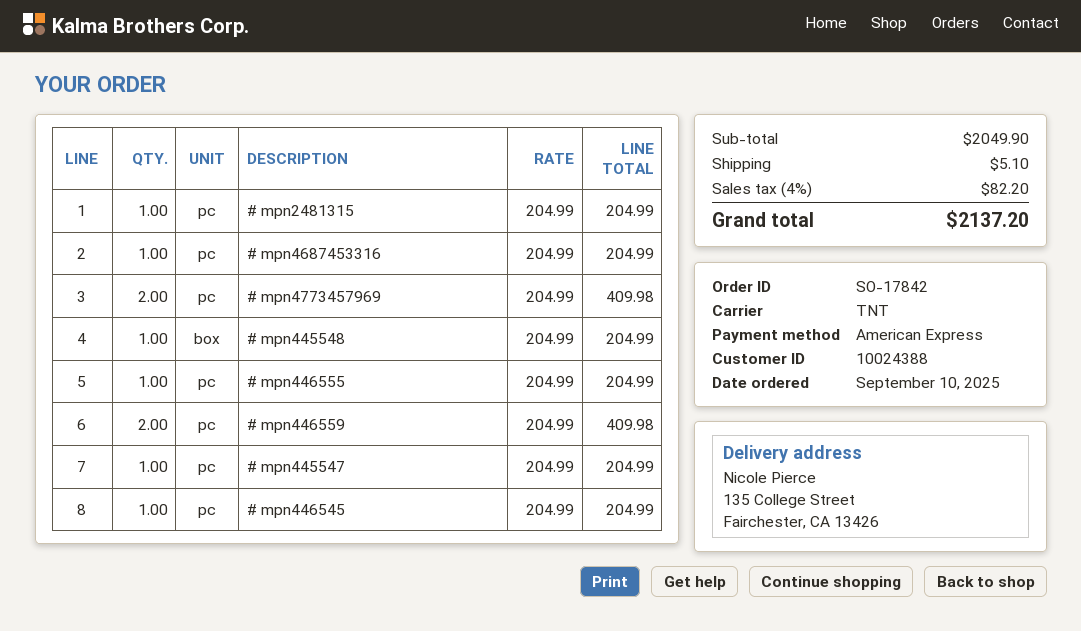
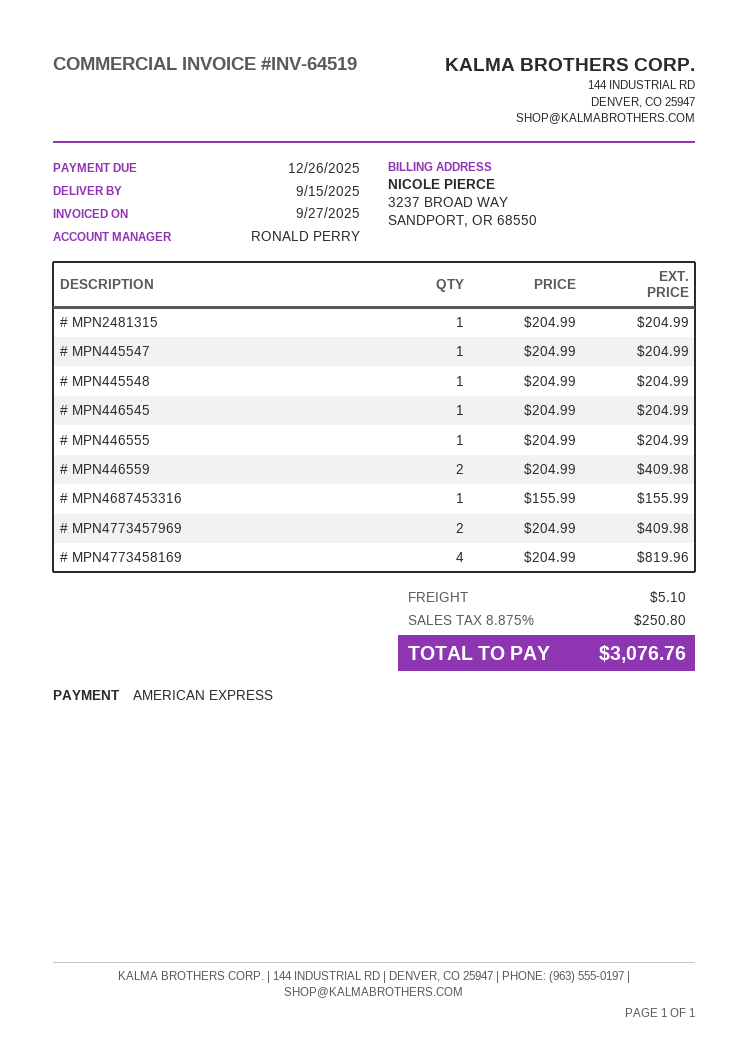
# mpn4687453316: 1 x 204.99 = 204.99 -> 1 x 155.99 = 155.99
# MPN4773458169: none -> 4 x 204.99 = 819.96
tax: 4% = 82.20 -> 8.875% = 250.80
total: 2137.20 -> 3076.76

